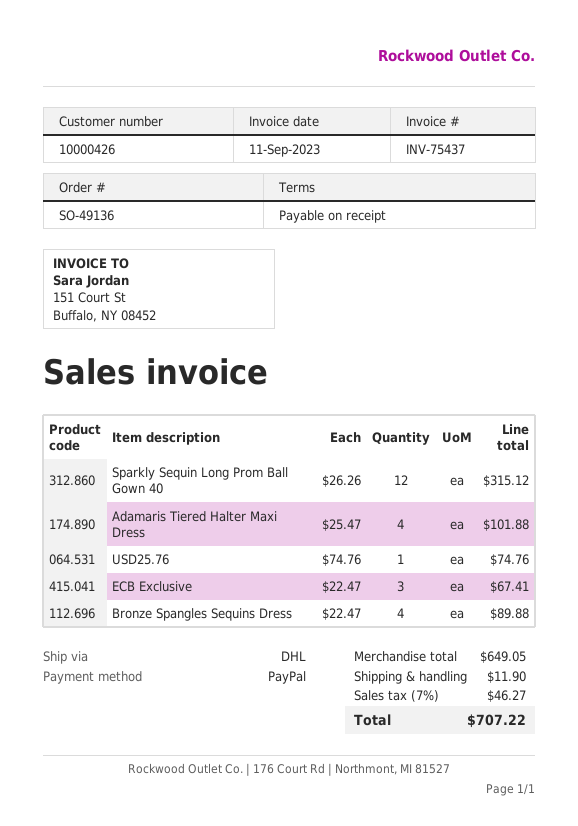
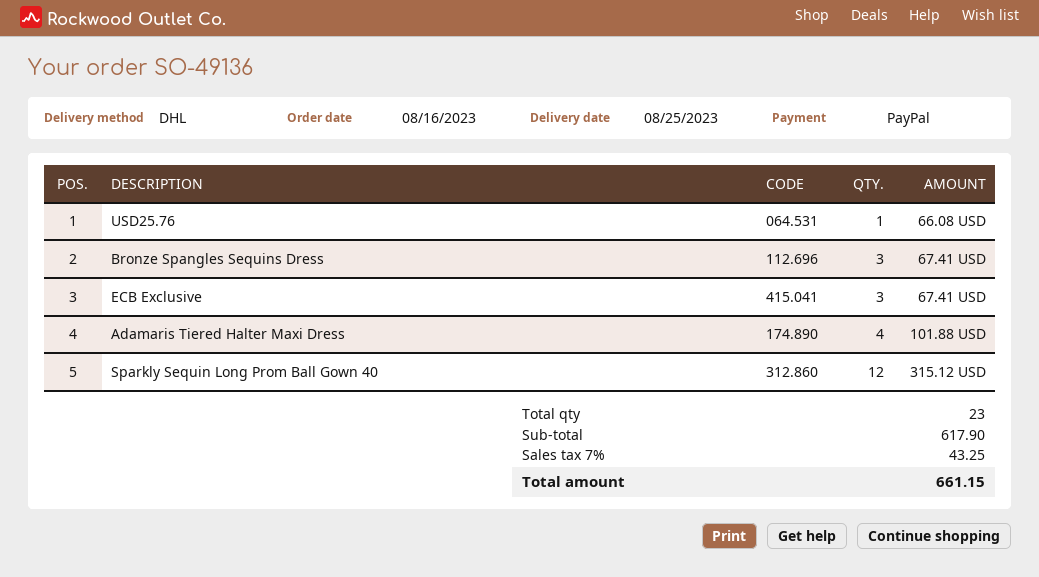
USD25.76: 1 for 74.76 -> 1 for 66.08
Bronze Spangles Sequins Dress: 4 for 89.88 -> 3 for 67.41
subtotal: 649.05 -> 617.90
shipping: 11.90 -> none
tax: 7% = 46.27 -> 7% = 43.25
total: 707.22 -> 661.15

